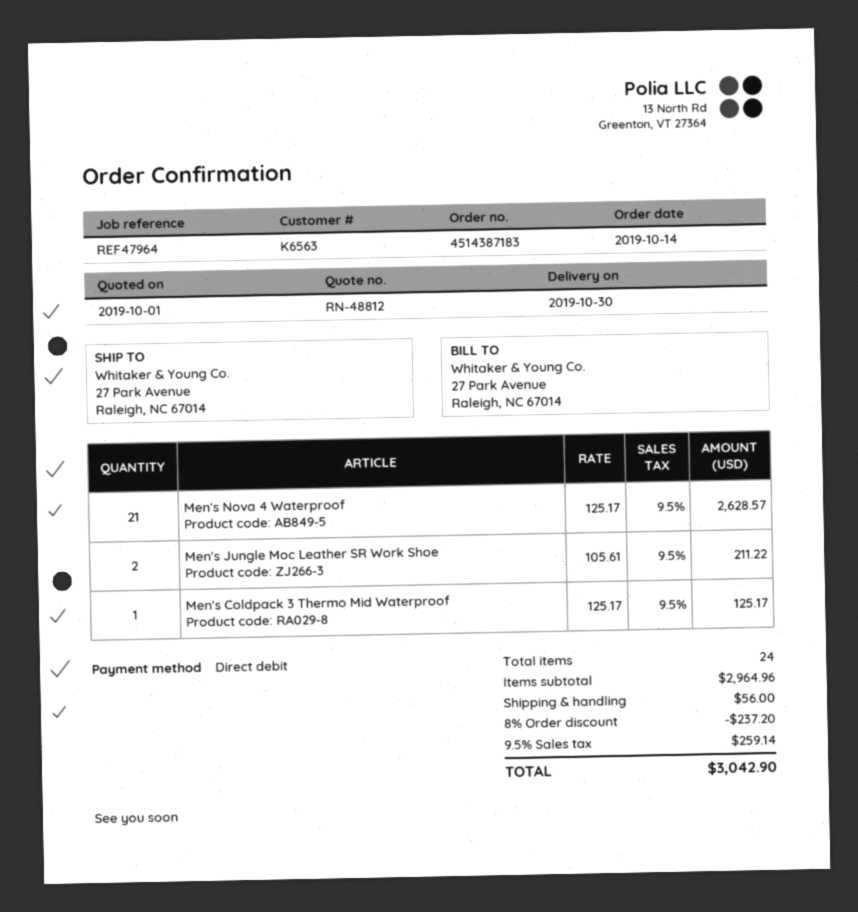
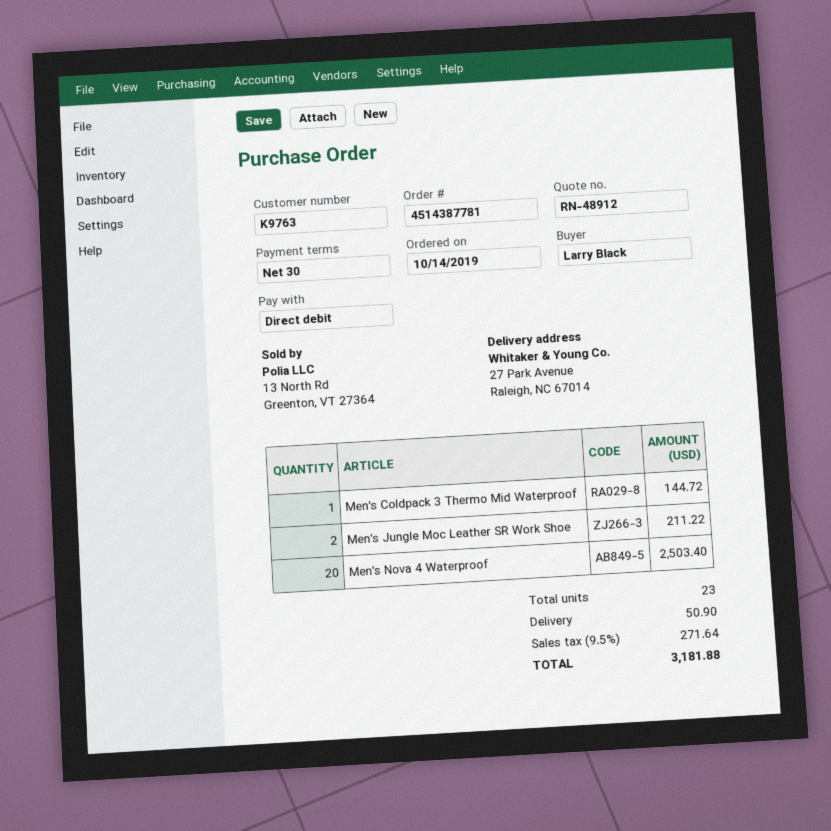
quote number: RN-48812 -> RN-48912
order number: 4514387183 -> 4514387781
customer number: K6563 -> K9763
Men's Nova 4 Waterproof: 21 for 2628.57 -> 20 for 2503.40
Men's Coldpack 3 Thermo Mid Waterproof: 1 for 125.17 -> 1 for 144.72
total quantity: 24 -> 23
discount: 8% = 237.20 -> none
shipping: 56.00 -> 50.90
tax: 9.5% = 259.14 -> 9.5% = 271.64
total: 3042.90 -> 3181.88

